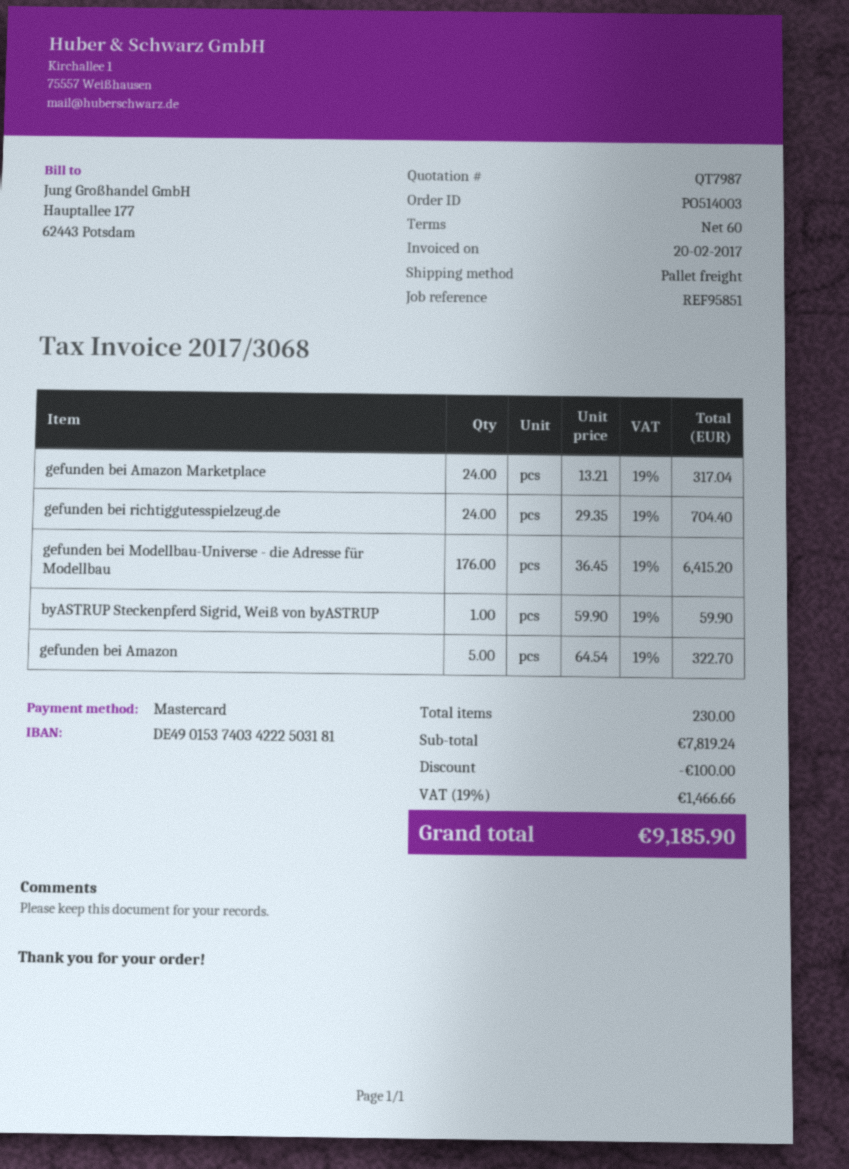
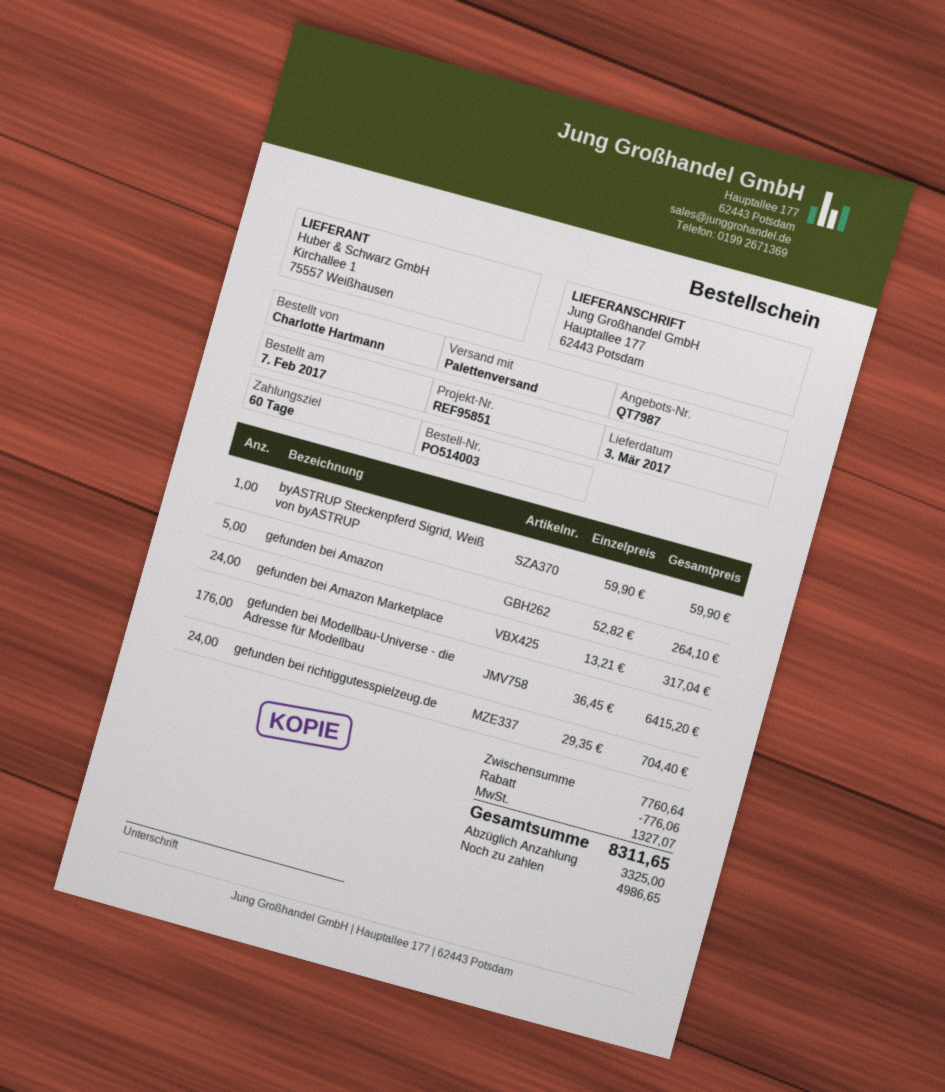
gefunden bei Amazon: 5 x 64.54 = 322.70 -> 5 x 52.82 = 264.10
subtotal: 7819.24 -> 7760.64
discount: 100.00 -> 776.06
tax: 1466.66 -> 1327.07
total: 9185.90 -> 8311.65

